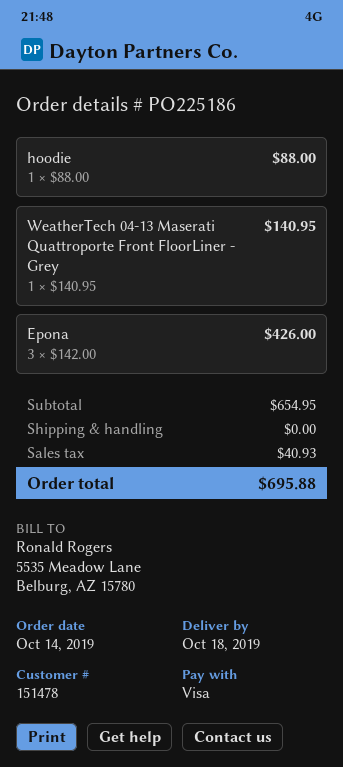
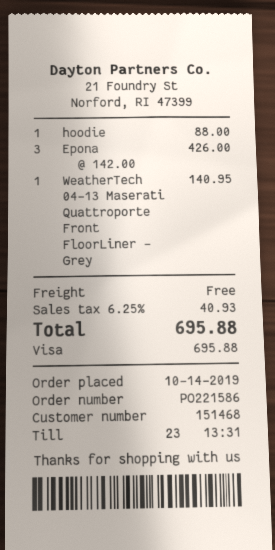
order number: PO225186 -> PO221586
customer number: 151478 -> 151468

